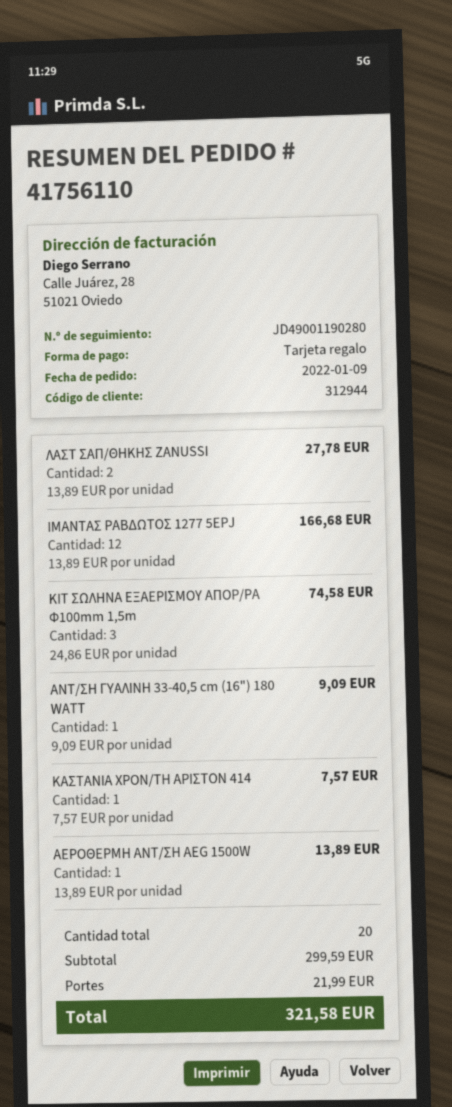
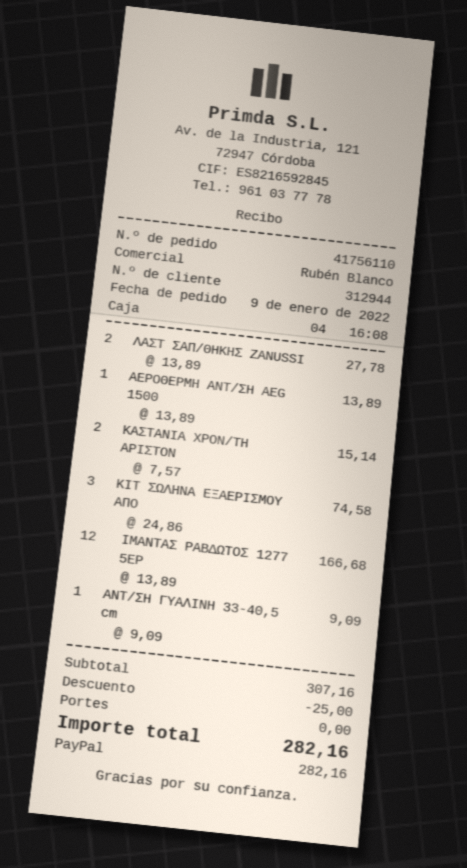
payment method: gift card -> PayPal
ΚΑΣΤΑΝΙΑ ΧΡΟΝ/ΤΗ ΑΡΙΣΤΟΝ 414: 1 x 7.57 = 7.57 -> 2 x 7.57 = 15.14
subtotal: 299.59 -> 307.16
discount: none -> 25.00
shipping: 21.99 -> 0.00
total: 321.58 -> 282.16

